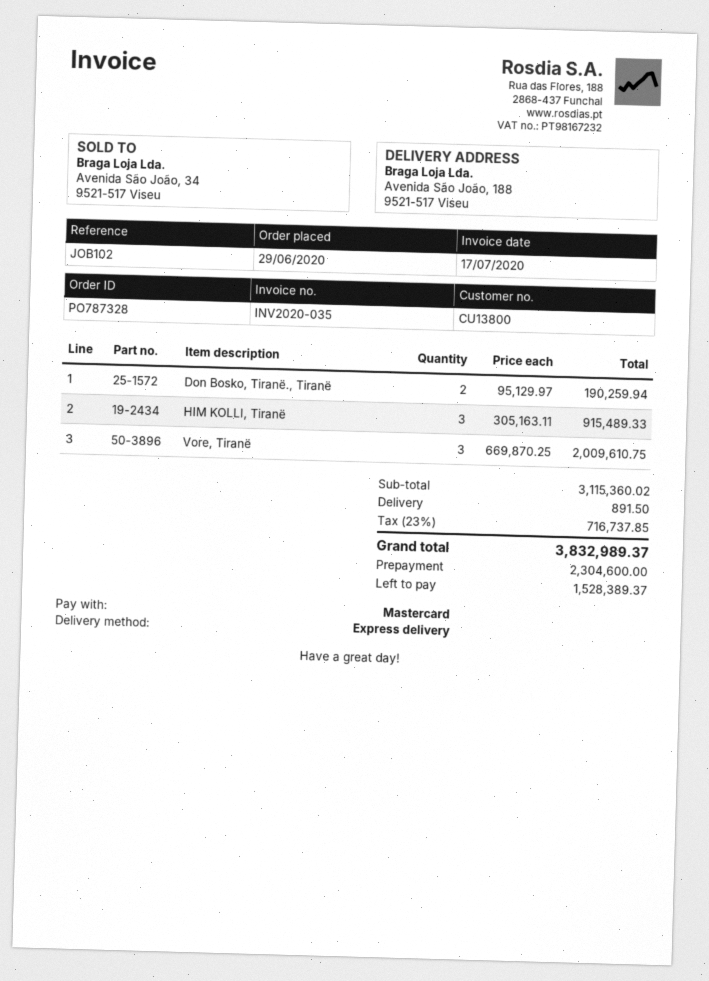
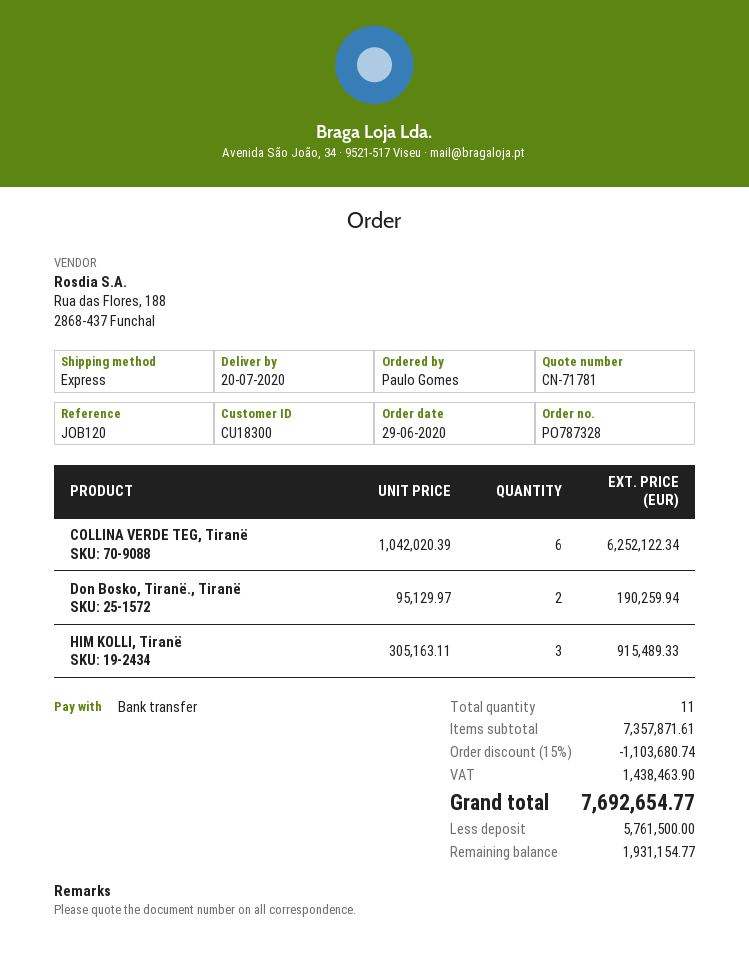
customer number: CU13800 -> CU18300
reference: JOB102 -> JOB120
payment method: Mastercard -> bank transfer
Vore, Tiranë: 3 x 669870.25 = 2009610.75 -> none
COLLINA VERDE TEG, Tiranë: none -> 6 x 1042020.39 = 6252122.34
subtotal: 3115360.02 -> 7357871.61
discount: none -> 15% = 1103680.74
shipping: 891.50 -> none
tax: 716737.85 -> 1438463.90
total: 3832989.37 -> 7692654.77
deposit: 2304600.00 -> 5761500.00
balance: 1528389.37 -> 1931154.77

